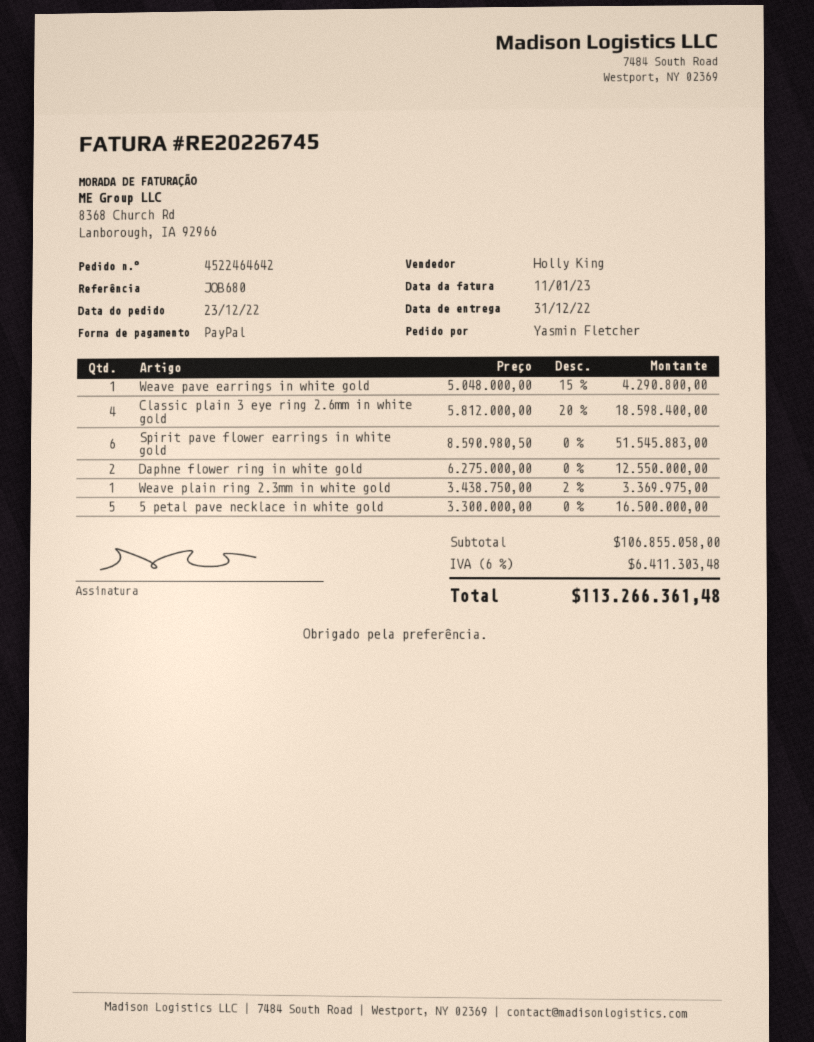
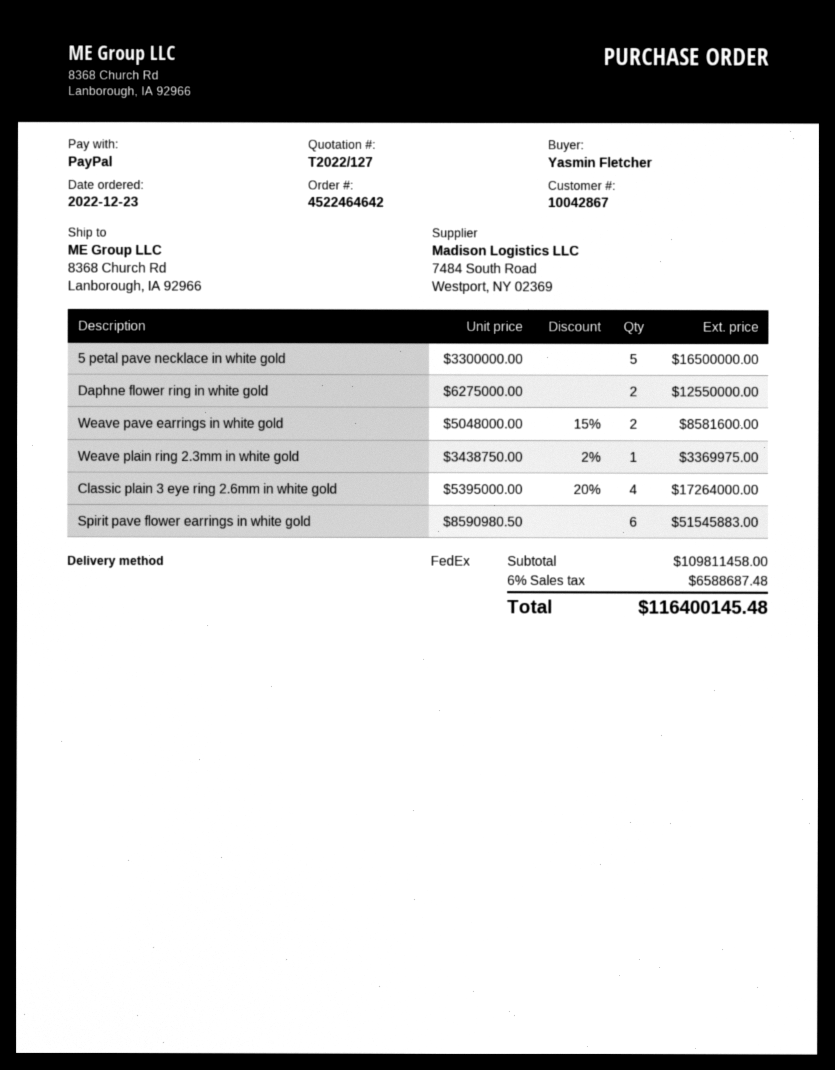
Weave pave earrings in white gold: 1 x 5048000.00 - 15% = 4290800.00 -> 2 x 5048000.00 - 15% = 8581600.00
Classic plain 3 eye ring 2.6mm in white gold: 4 x 5812000.00 - 20% = 18598400.00 -> 4 x 5395000.00 - 20% = 17264000.00
subtotal: 106855058.00 -> 109811458.00
tax: 6% = 6411303.48 -> 6% = 6588687.48
total: 113266361.48 -> 116400145.48

